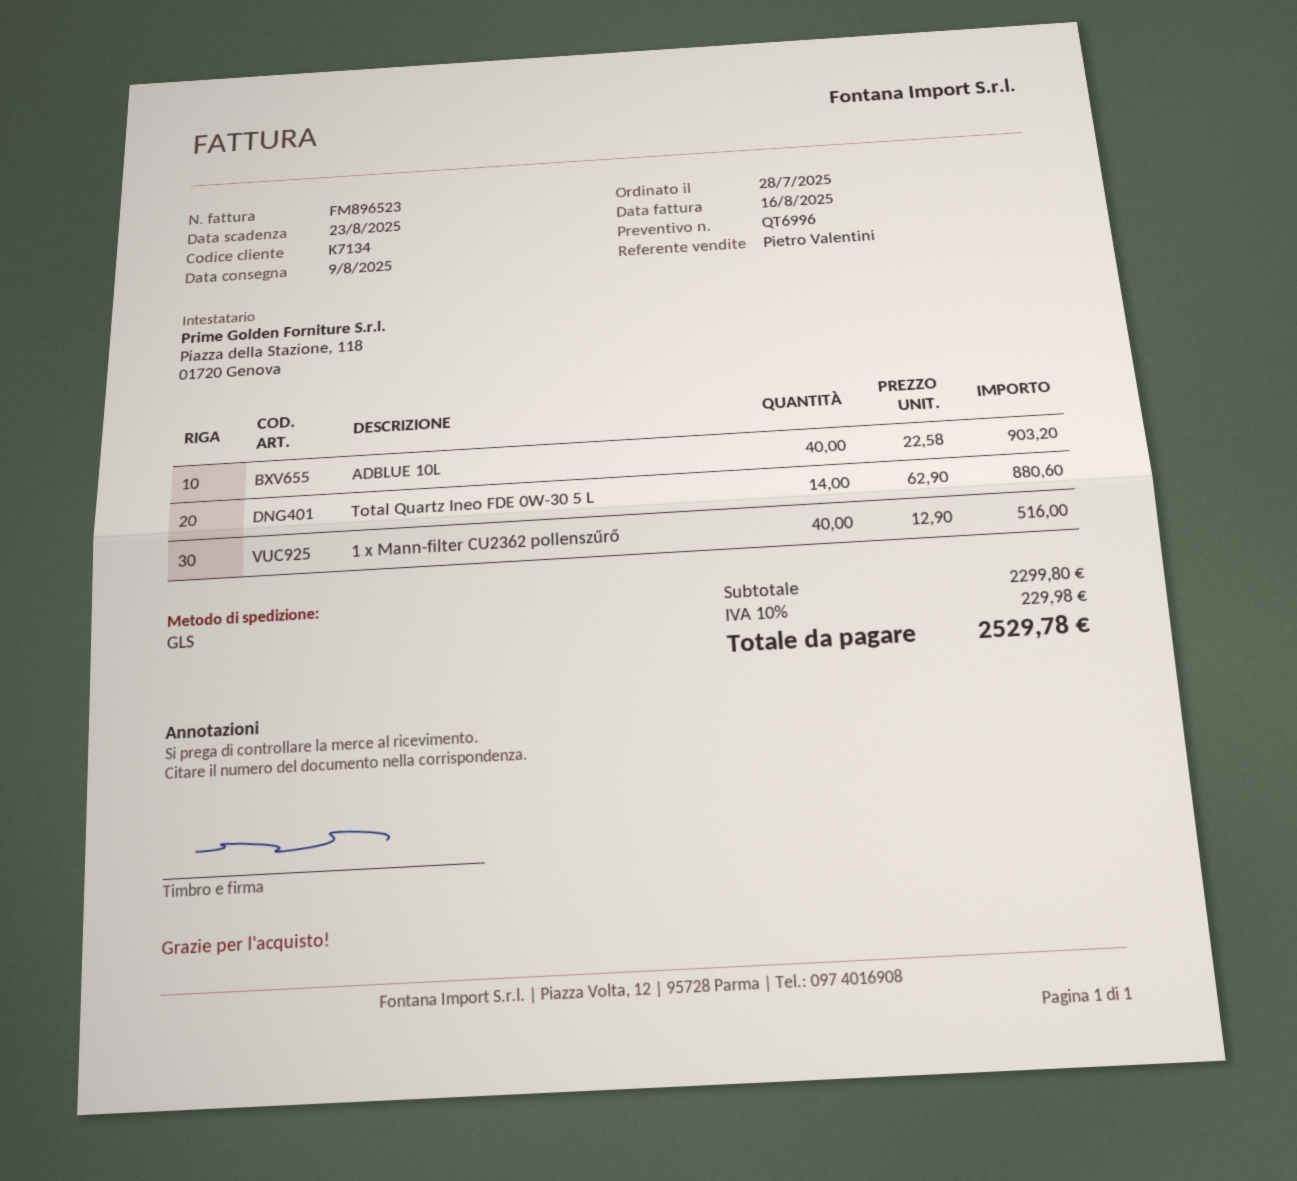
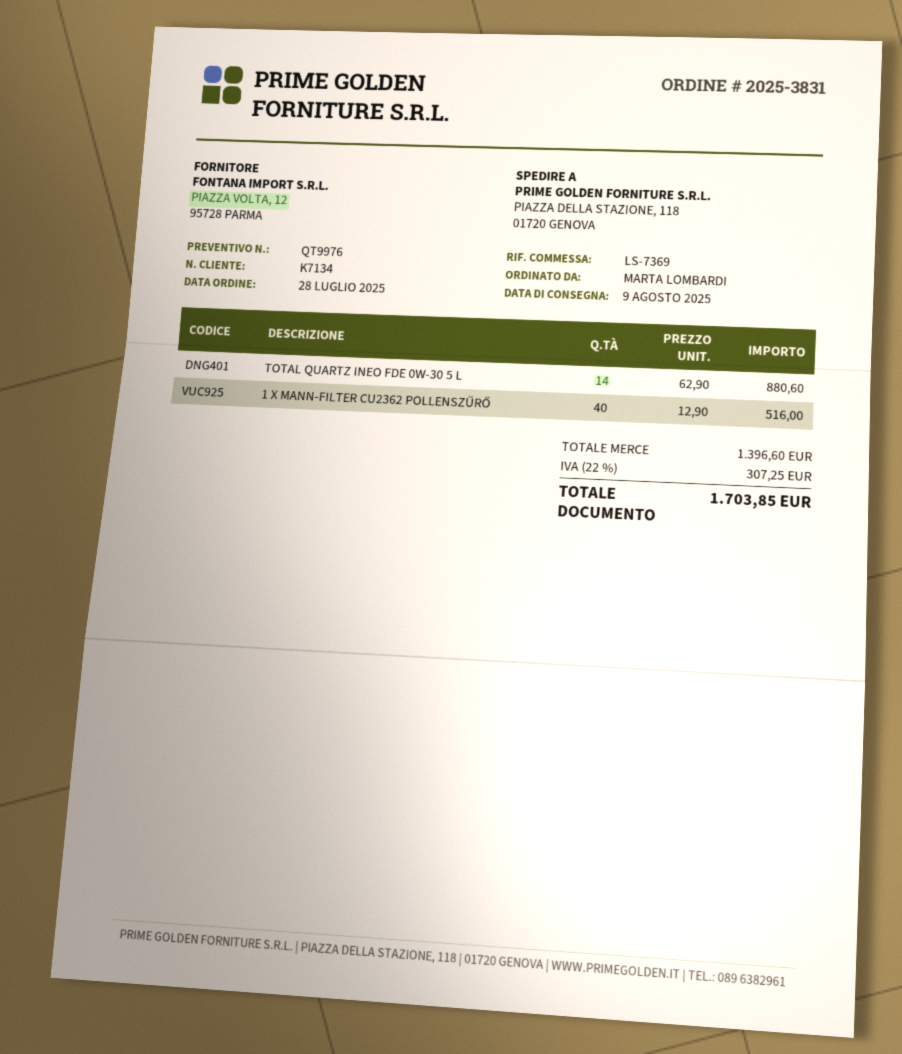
quote number: QT6996 -> QT9976
ADBLUE 10L: 40 x 22.58 = 903.20 -> none
subtotal: 2299.80 -> 1396.60
tax: 10% = 229.98 -> 22% = 307.25
total: 2529.78 -> 1703.85

